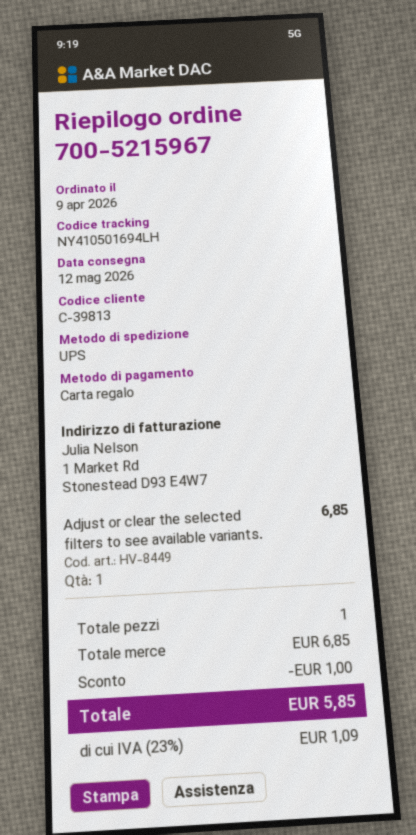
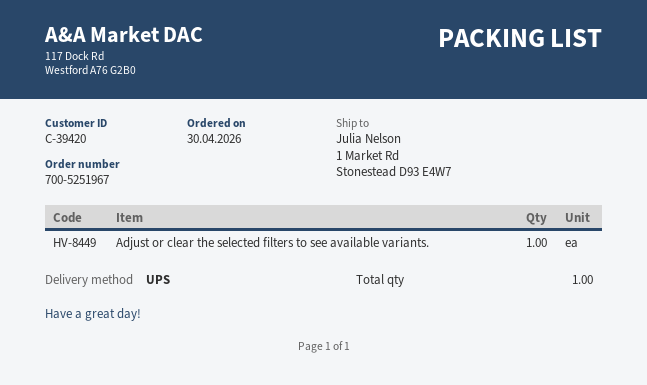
order number: 700-5215967 -> 700-5251967
order date: 2026-04-09 -> 2026-04-30
customer number: C-39813 -> C-39420

